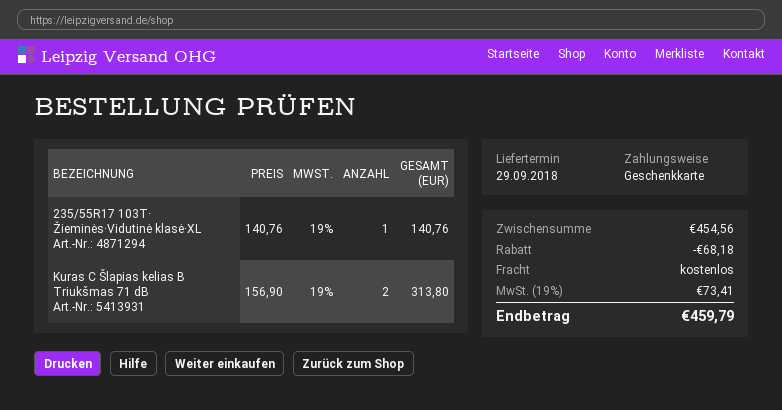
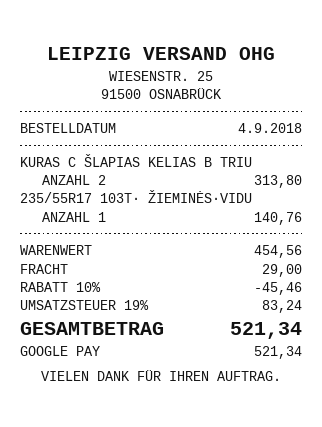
payment method: gift card -> Google Pay
discount: 68.18 -> 45.46
shipping: 0.00 -> 29.00
tax: 19% = 73.41 -> 19% = 83.24
total: 459.79 -> 521.34

